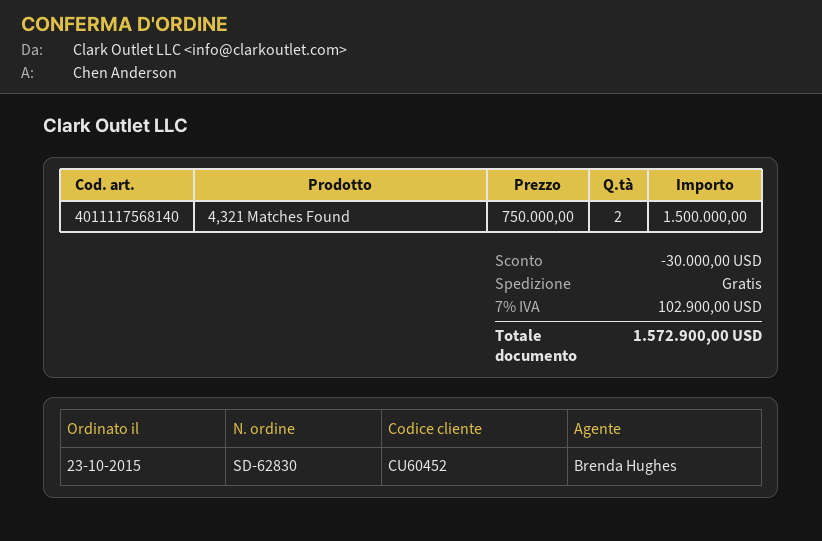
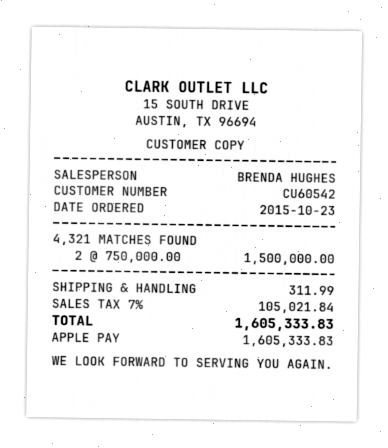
customer number: CU60452 -> CU60542
discount: 30000.00 -> none
shipping: 0.00 -> 311.99
tax: 7% = 102900.00 -> 7% = 105021.84
total: 1572900.00 -> 1605333.83

